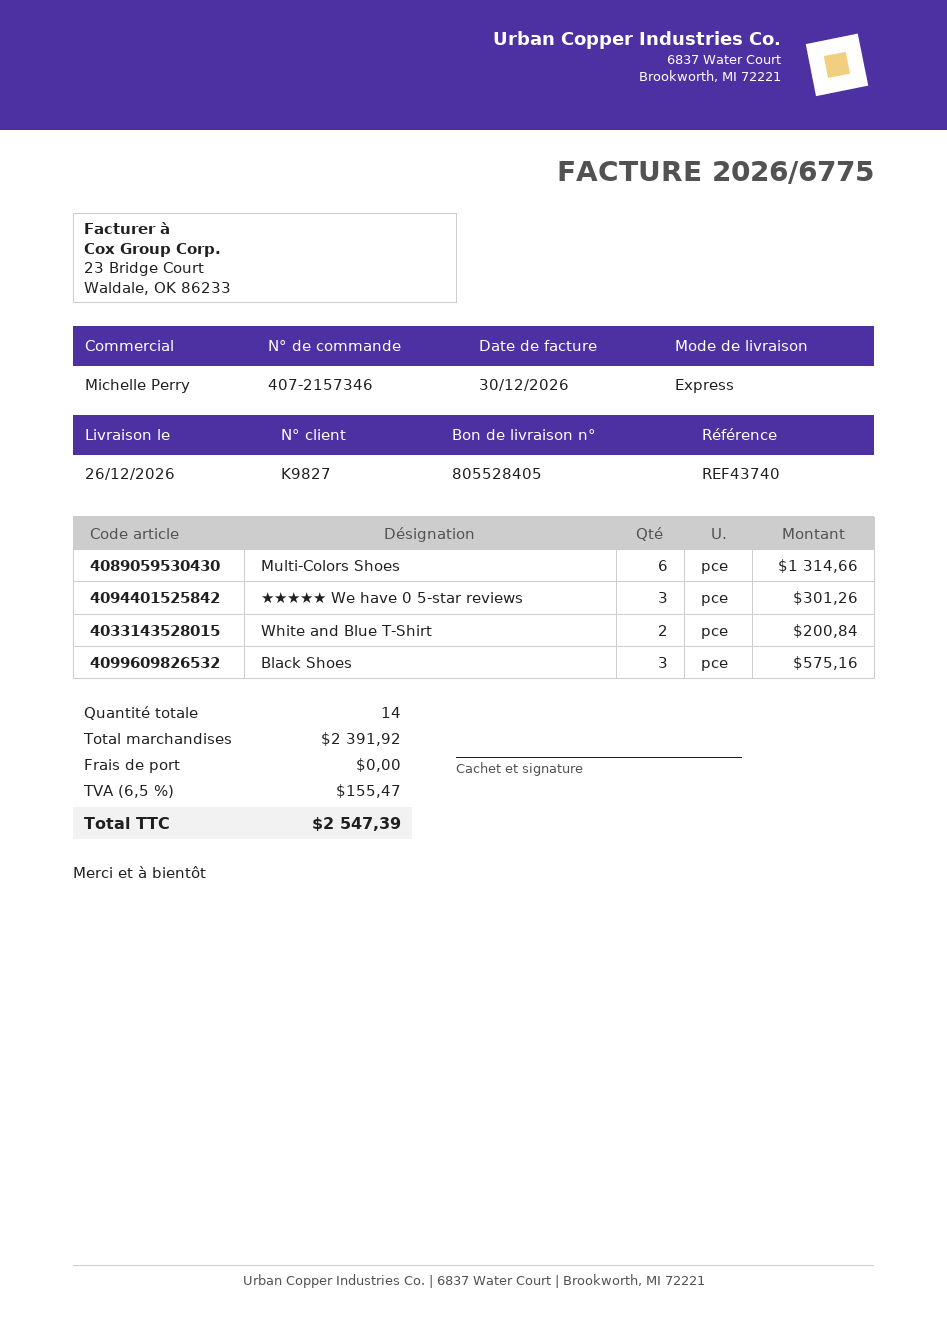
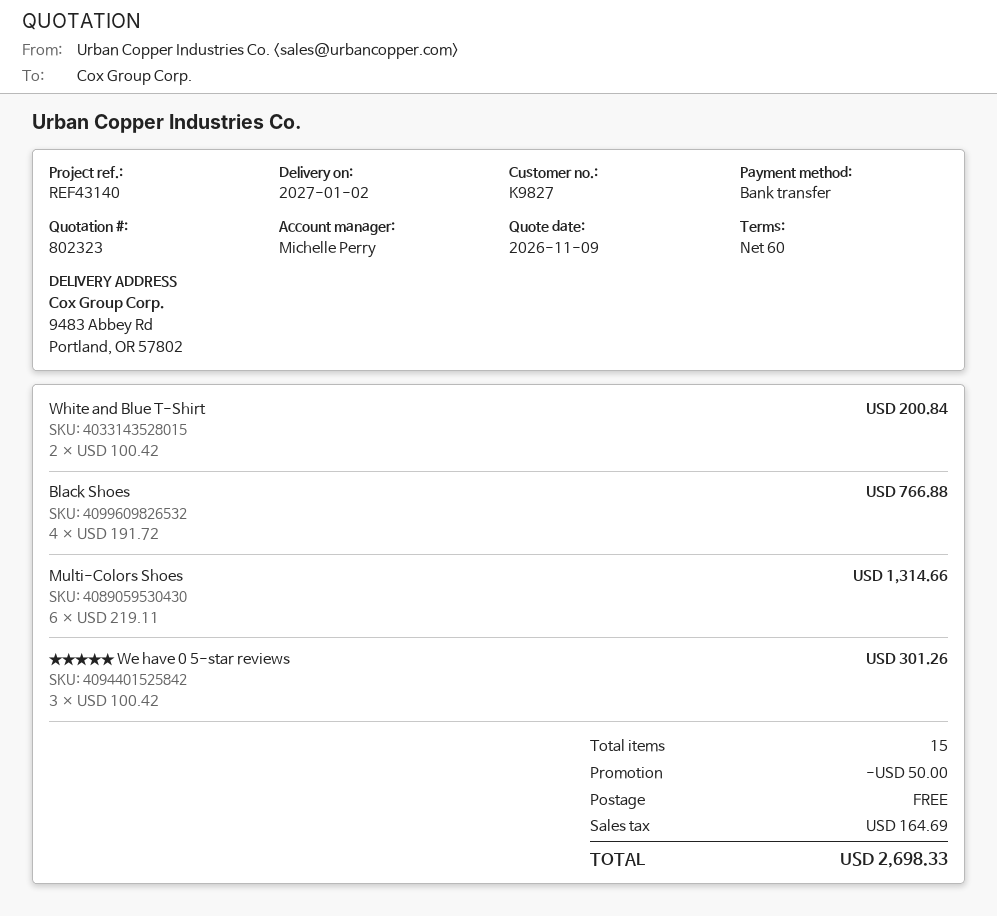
delivery date: 2026-12-26 -> 2027-01-02
reference: REF43740 -> REF43140
Black Shoes: 3 for 575.16 -> 4 for 766.88
total quantity: 14 -> 15
discount: none -> 50.00
tax: 155.47 -> 164.69
total: 2547.39 -> 2698.33

